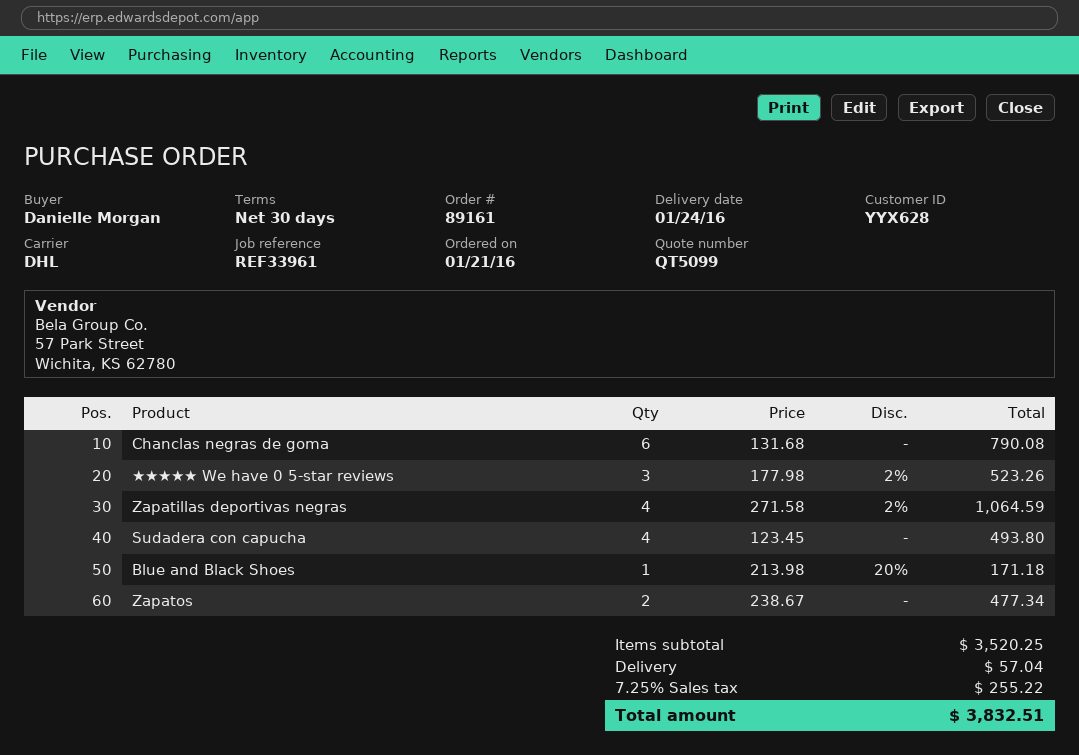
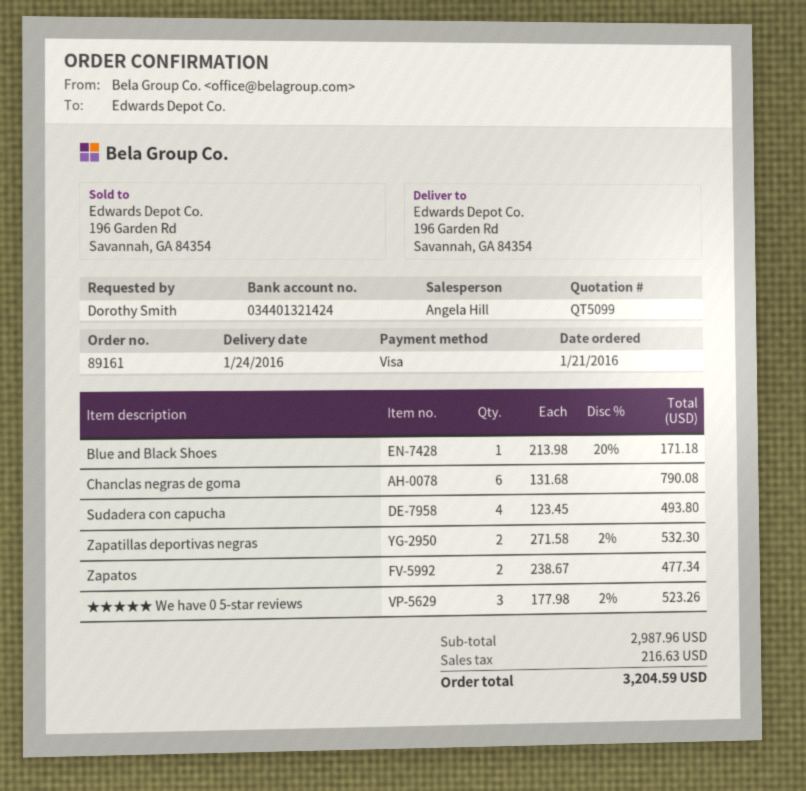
ordered by: Danielle Morgan -> Dorothy Smith
Zapatillas deportivas negras: 4 x 271.58 - 2% = 1064.59 -> 2 x 271.58 - 2% = 532.30
subtotal: 3520.25 -> 2987.96
shipping: 57.04 -> none
tax: 255.22 -> 216.63
total: 3832.51 -> 3204.59

